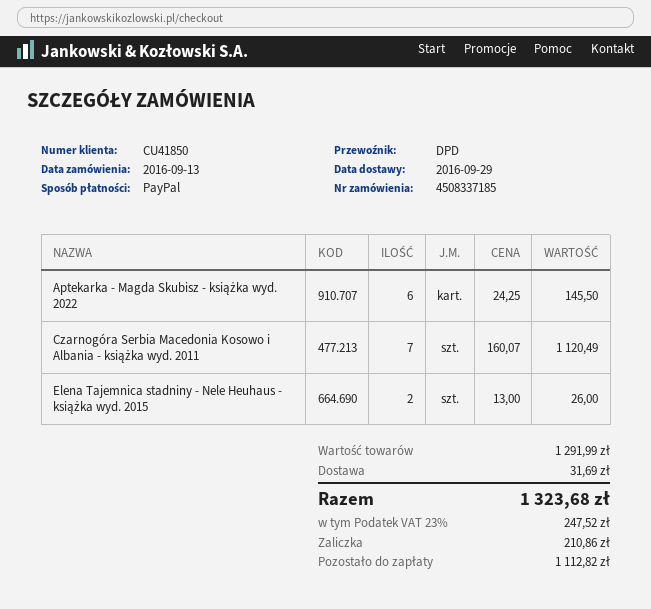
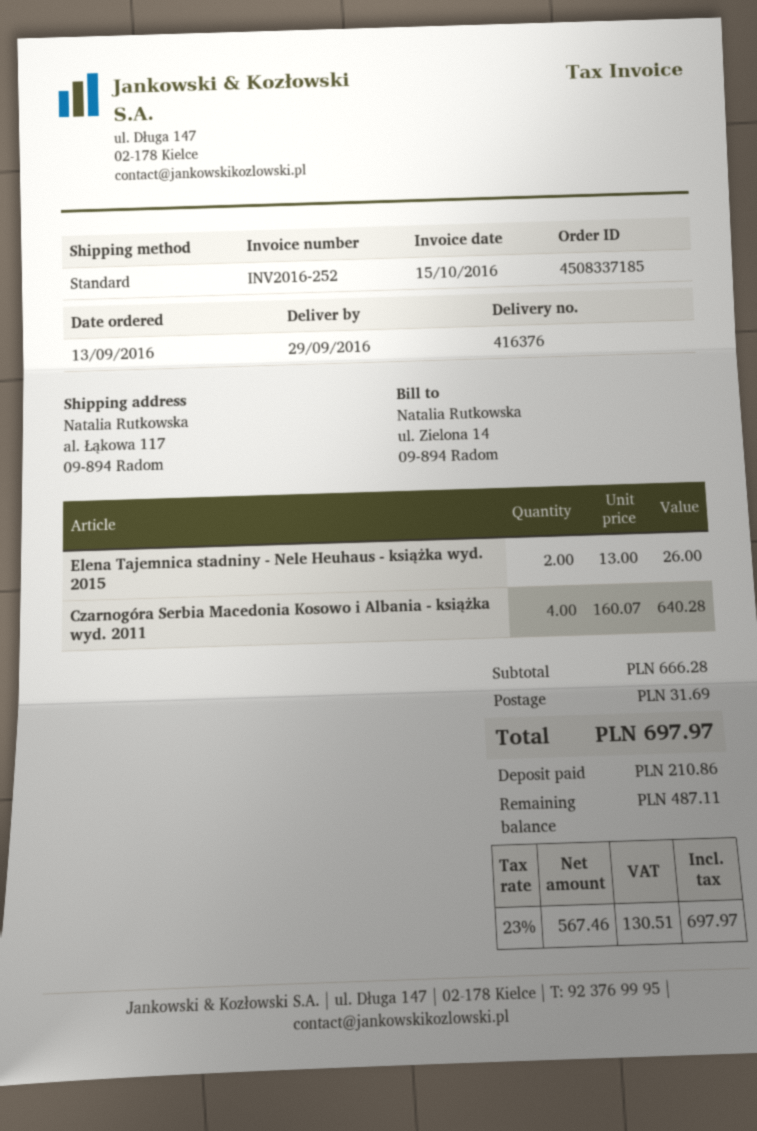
shipping method: DPD -> standard
Aptekarka - Magda Skubisz - książka wyd. 2022: 6 x 24.25 = 145.50 -> none
Czarnogóra Serbia Macedonia Kosowo i Albania - książka wyd. 2011: 7 x 160.07 = 1120.49 -> 4 x 160.07 = 640.28
subtotal: 1291.99 -> 666.28
tax: 23% = 247.52 -> 23% = 130.51
total: 1323.68 -> 697.97
balance: 1112.82 -> 487.11

